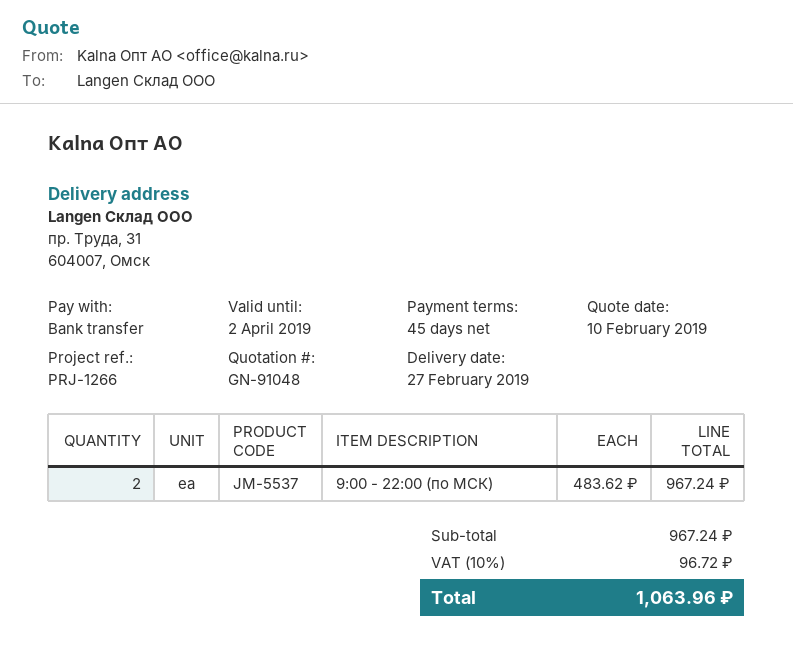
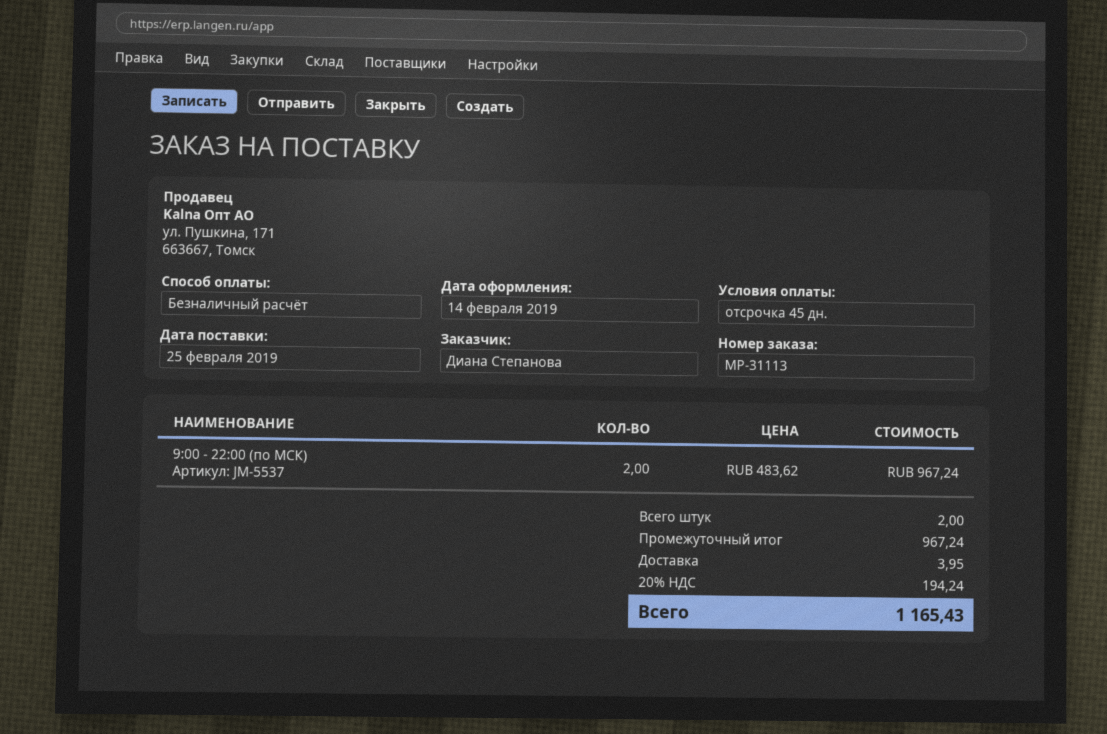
delivery date: 2019-02-27 -> 2019-02-25
shipping: none -> 3.95
tax: 10% = 96.72 -> 20% = 194.24
total: 1063.96 -> 1165.43

